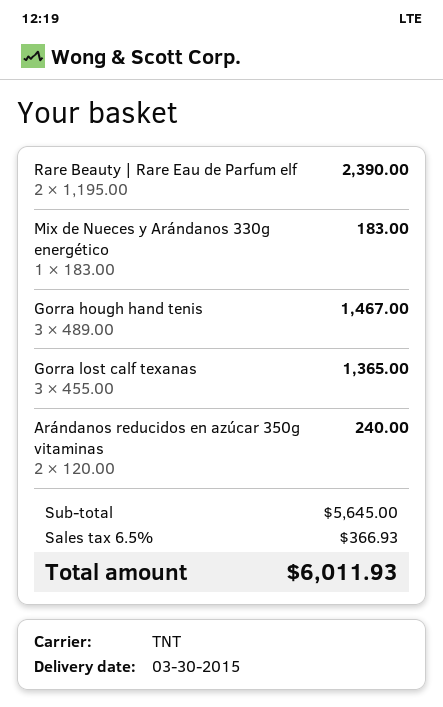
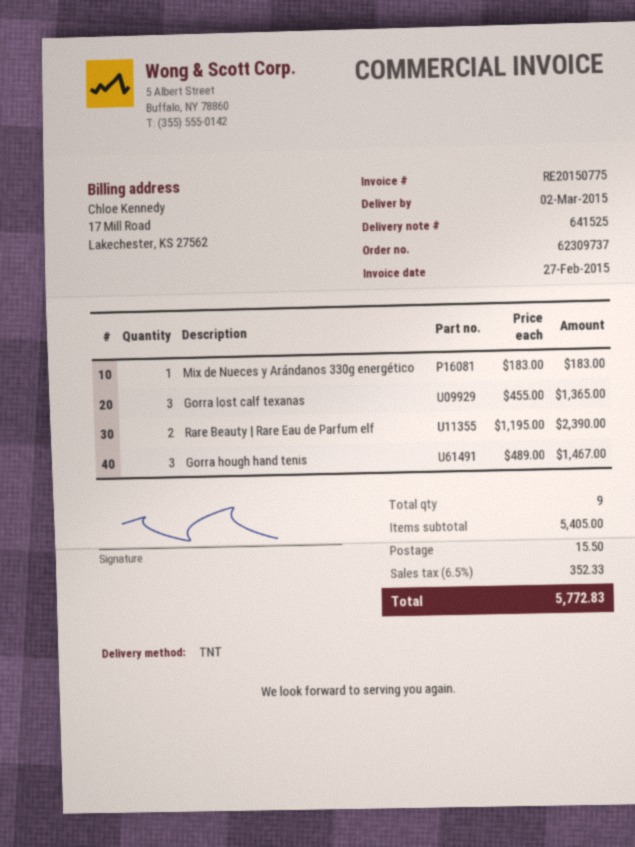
delivery date: 2015-03-30 -> 2015-03-02
Arándanos reducidos en azúcar 350g vitaminas: 2 x 120.00 = 240.00 -> none
subtotal: 5645.00 -> 5405.00
shipping: none -> 15.50
tax: 6.5% = 366.93 -> 6.5% = 352.33
total: 6011.93 -> 5772.83

